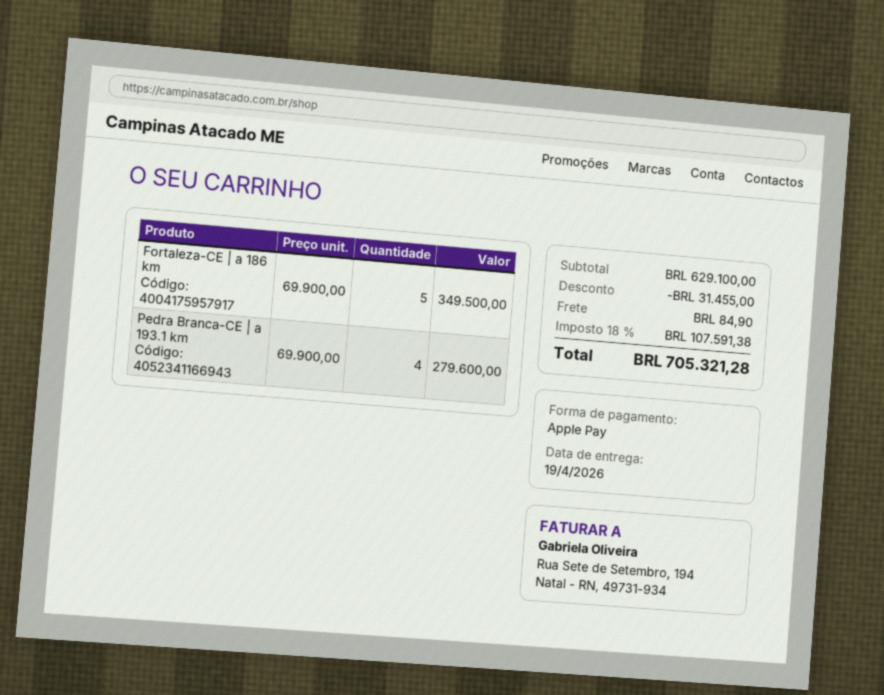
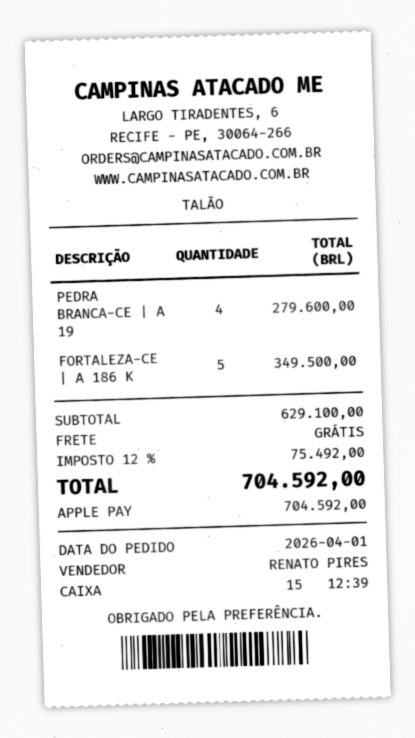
discount: 31455.00 -> none
shipping: 84.90 -> 0.00
tax: 18% = 107591.38 -> 12% = 75492.00
total: 705321.28 -> 704592.00

